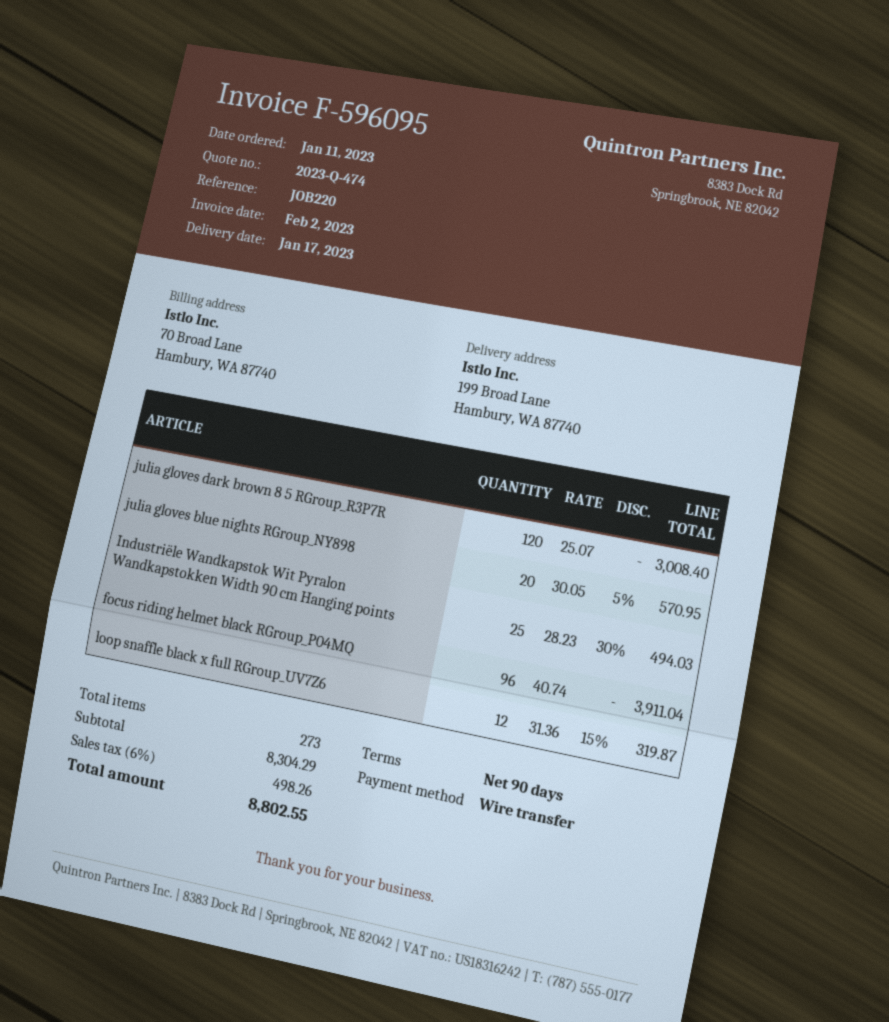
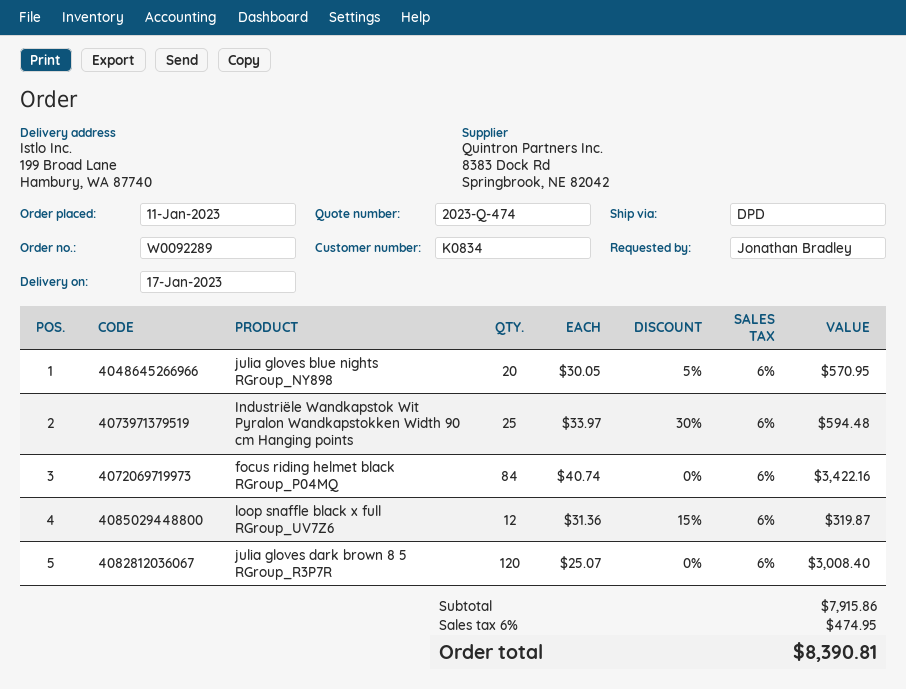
Industriële Wandkapstok Wit Pyralon Wandkapstokken Width 90 cm Hanging points: 25 x 28.23 - 30% = 494.03 -> 25 x 33.97 - 30% = 594.48
focus riding helmet black RGroup_P04MQ: 96 x 40.74 = 3911.04 -> 84 x 40.74 = 3422.16
subtotal: 8304.29 -> 7915.86
tax: 6% = 498.26 -> 6% = 474.95
total: 8802.55 -> 8390.81

